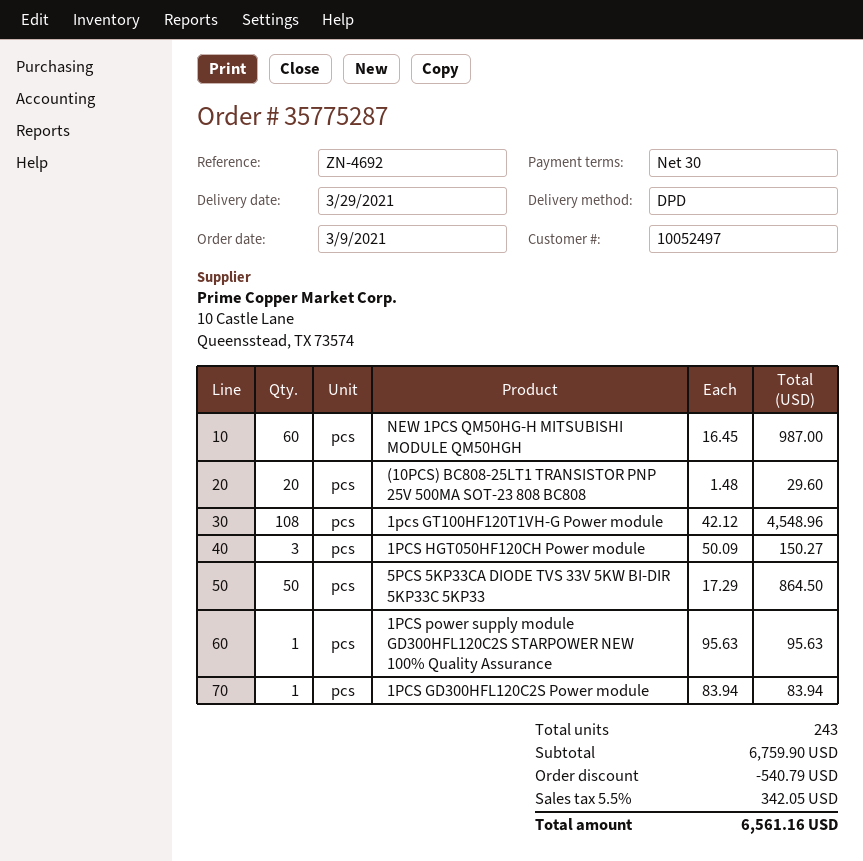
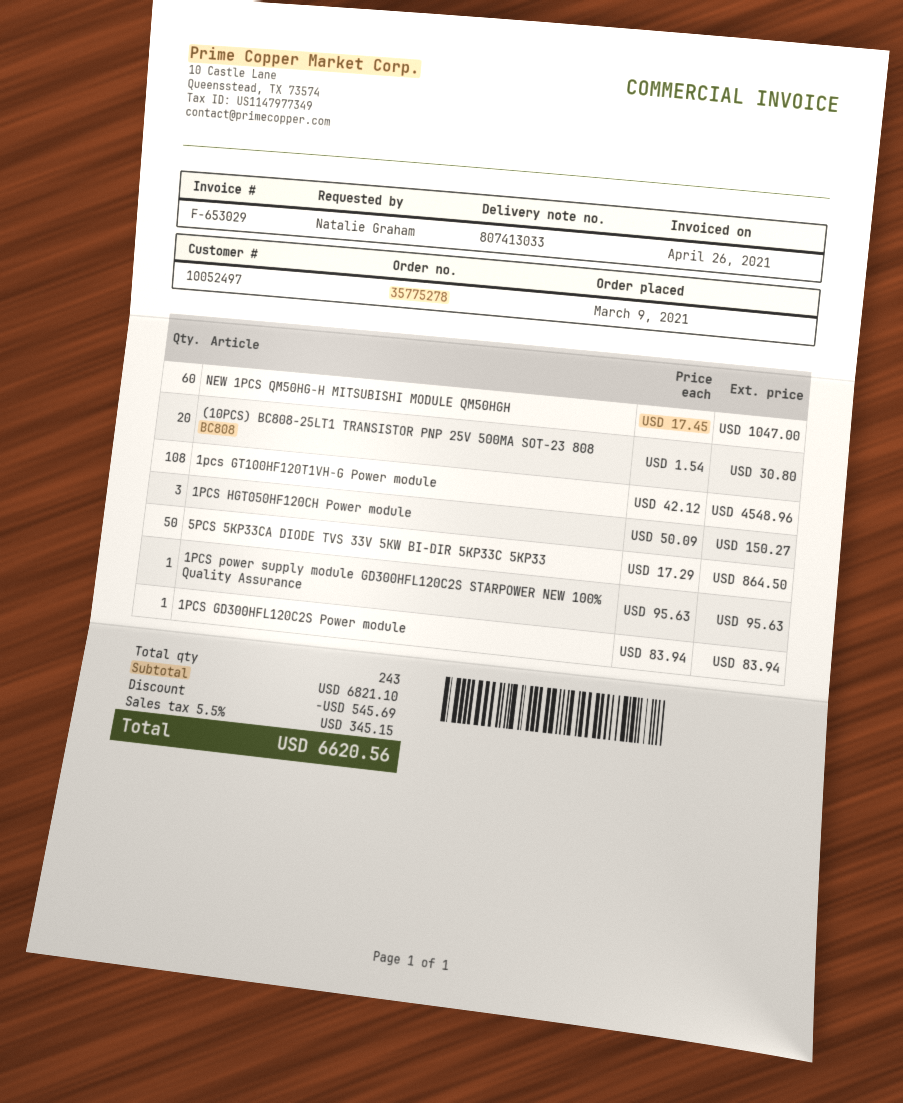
order number: 35775287 -> 35775278
NEW 1PCS QM50HG-H MITSUBISHI MODULE QM50HGH: 60 x 16.45 = 987.00 -> 60 x 17.45 = 1047.00
(10PCS) BC808-25LT1 TRANSISTOR PNP 25V 500MA SOT-23 808 BC808: 20 x 1.48 = 29.60 -> 20 x 1.54 = 30.80
subtotal: 6759.90 -> 6821.10
discount: 540.79 -> 545.69
tax: 5.5% = 342.05 -> 5.5% = 345.15
total: 6561.16 -> 6620.56

